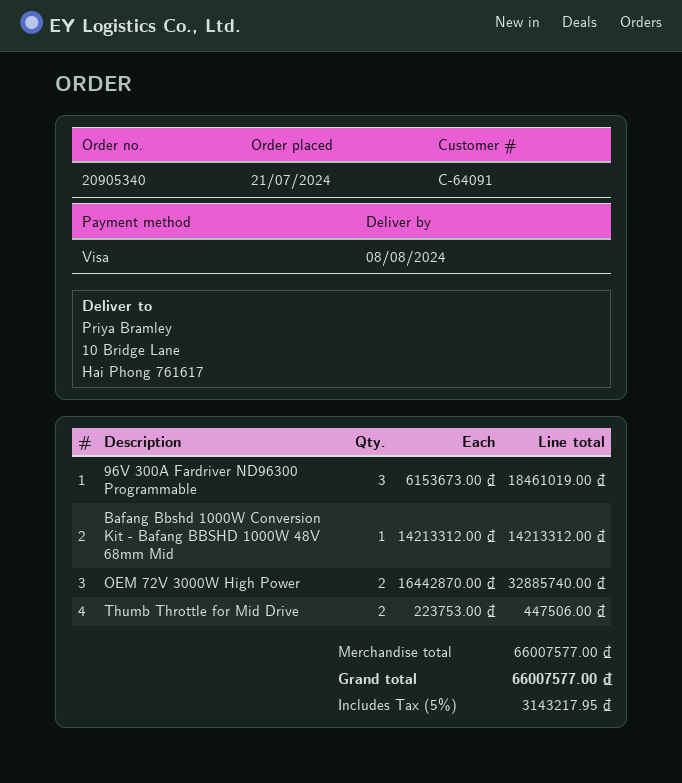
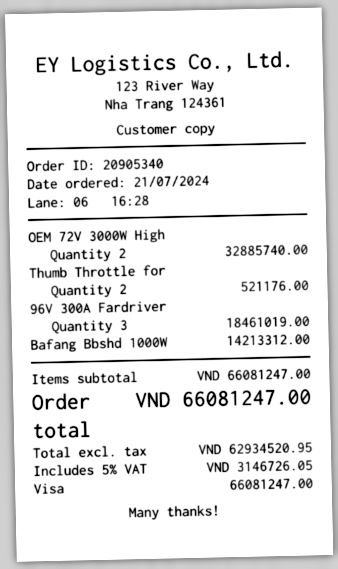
Thumb Throttle for Mid Drive: 2 for 447506.00 -> 2 for 521176.00
subtotal: 66007577.00 -> 66081247.00
tax: 5% = 3143217.95 -> 5% = 3146726.05
total: 66007577.00 -> 66081247.00

